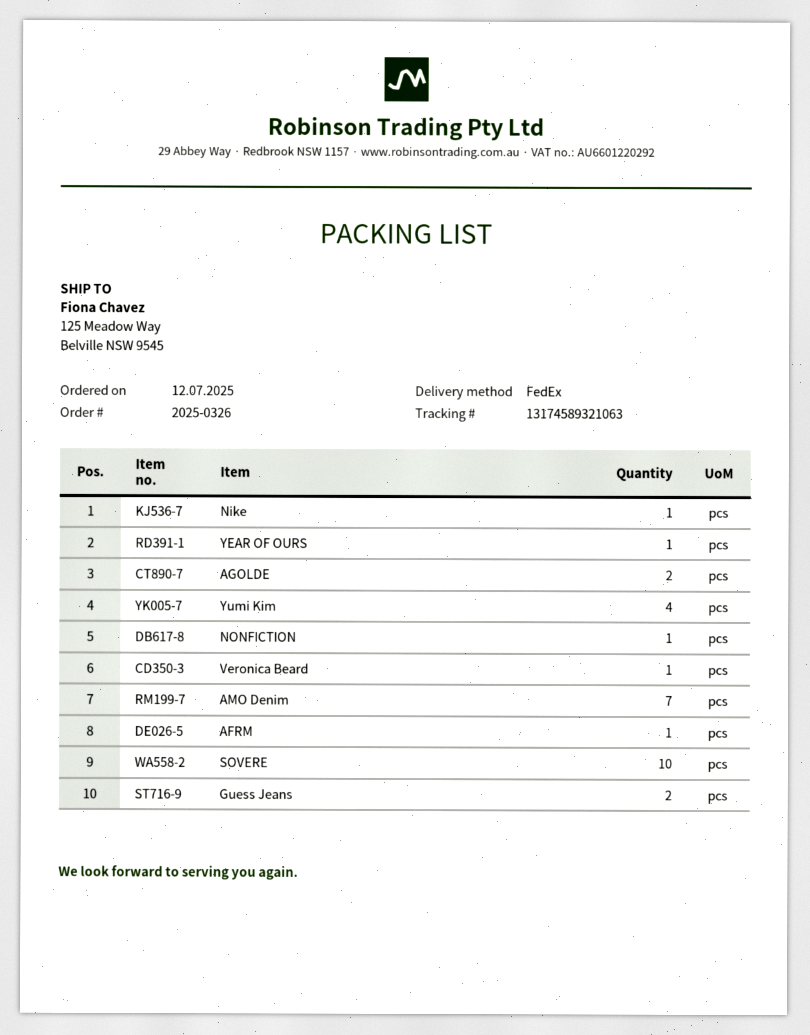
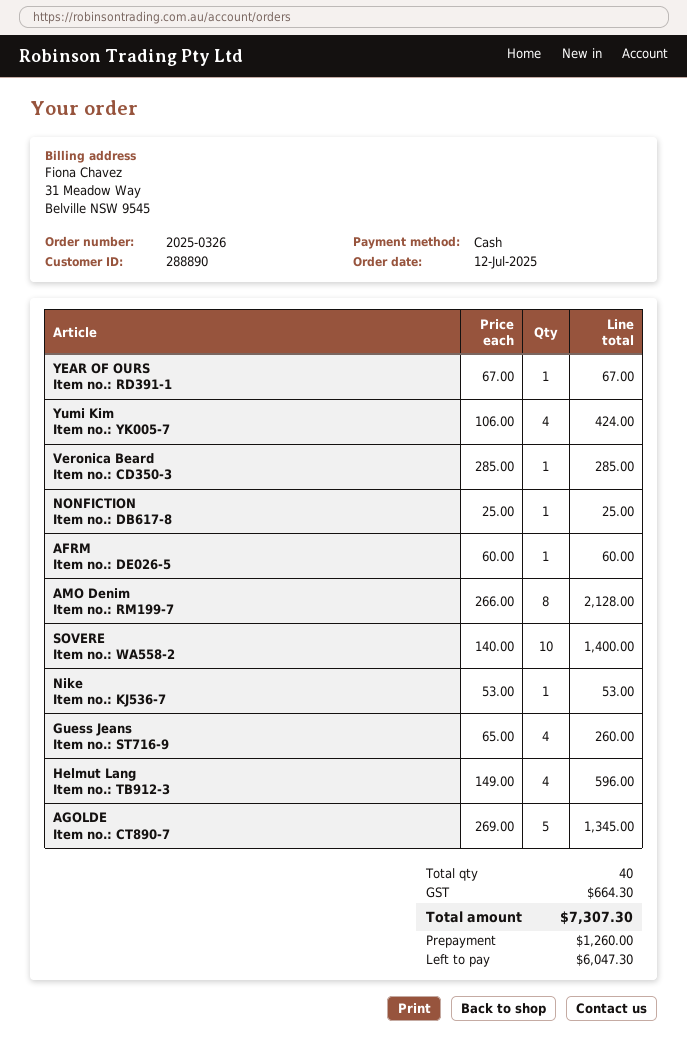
AGOLDE: 2 -> 5
AMO Denim: 7 -> 8
Guess Jeans: 2 -> 4
Helmut Lang: none -> 4

